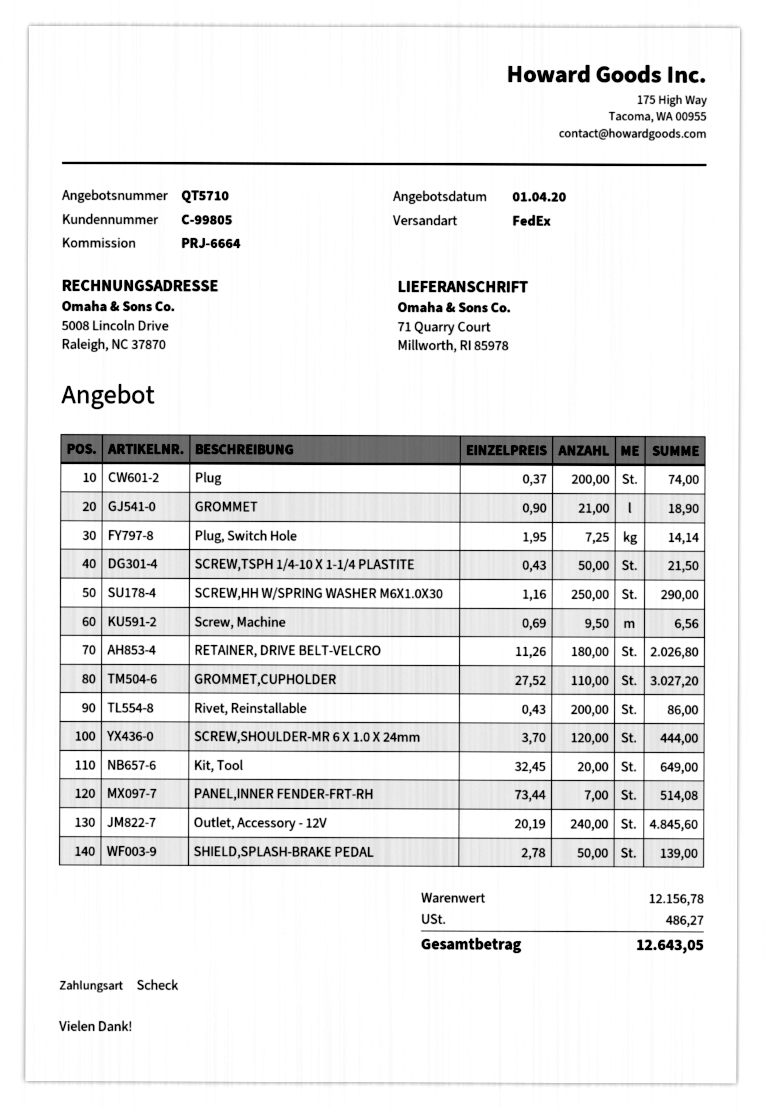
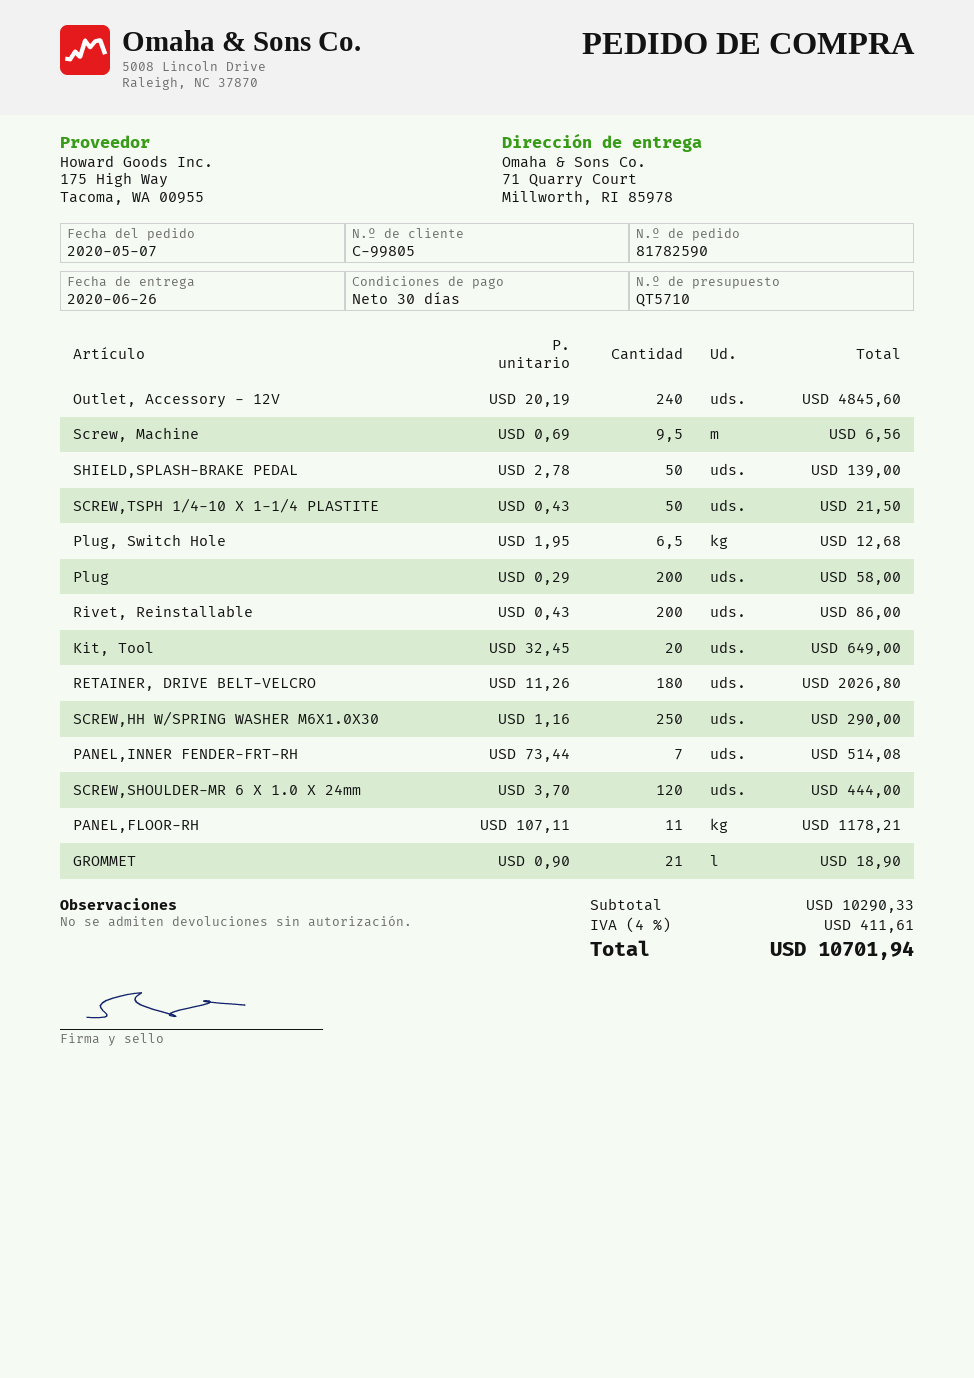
Plug: 200 x 0.37 = 74.00 -> 200 x 0.29 = 58.00
Plug, Switch Hole: 7.25 x 1.95 = 14.14 -> 6.5 x 1.95 = 12.68
GROMMET,CUPHOLDER: 110 x 27.52 = 3027.20 -> none
PANEL,FLOOR-RH: none -> 11 x 107.11 = 1178.21
subtotal: 12156.78 -> 10290.33
tax: 486.27 -> 411.61
total: 12643.05 -> 10701.94

